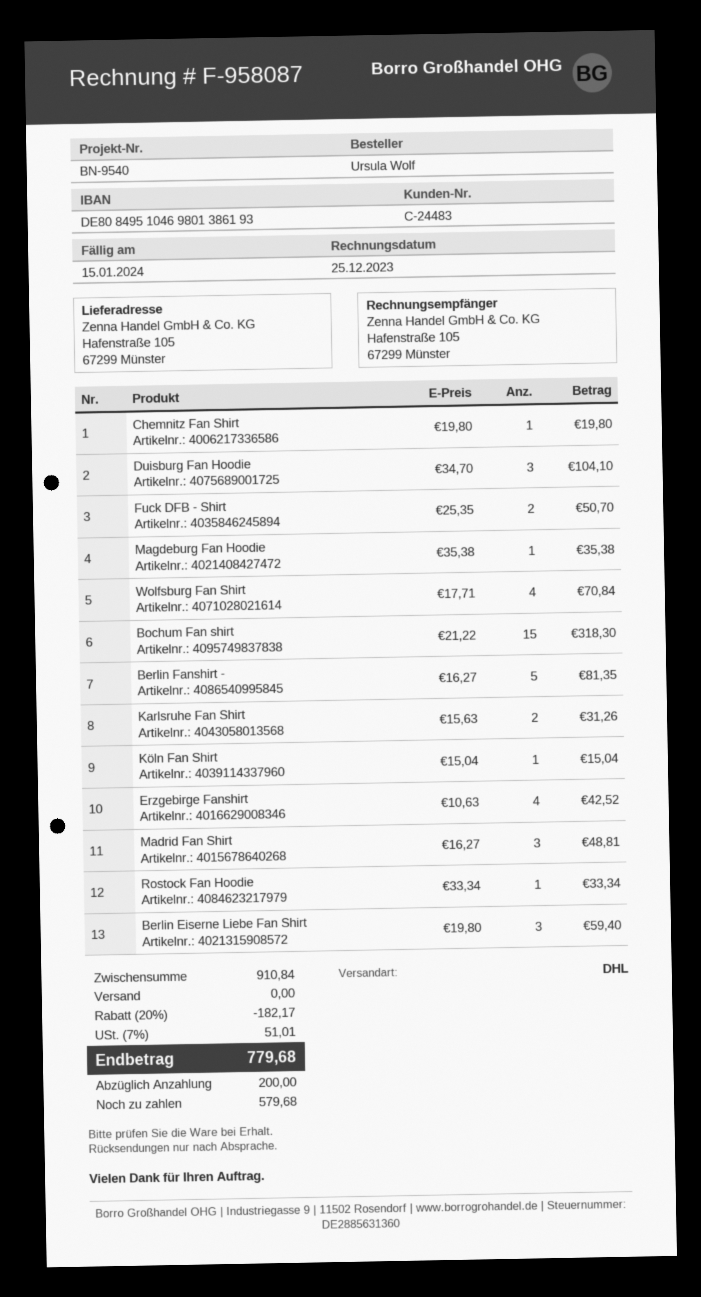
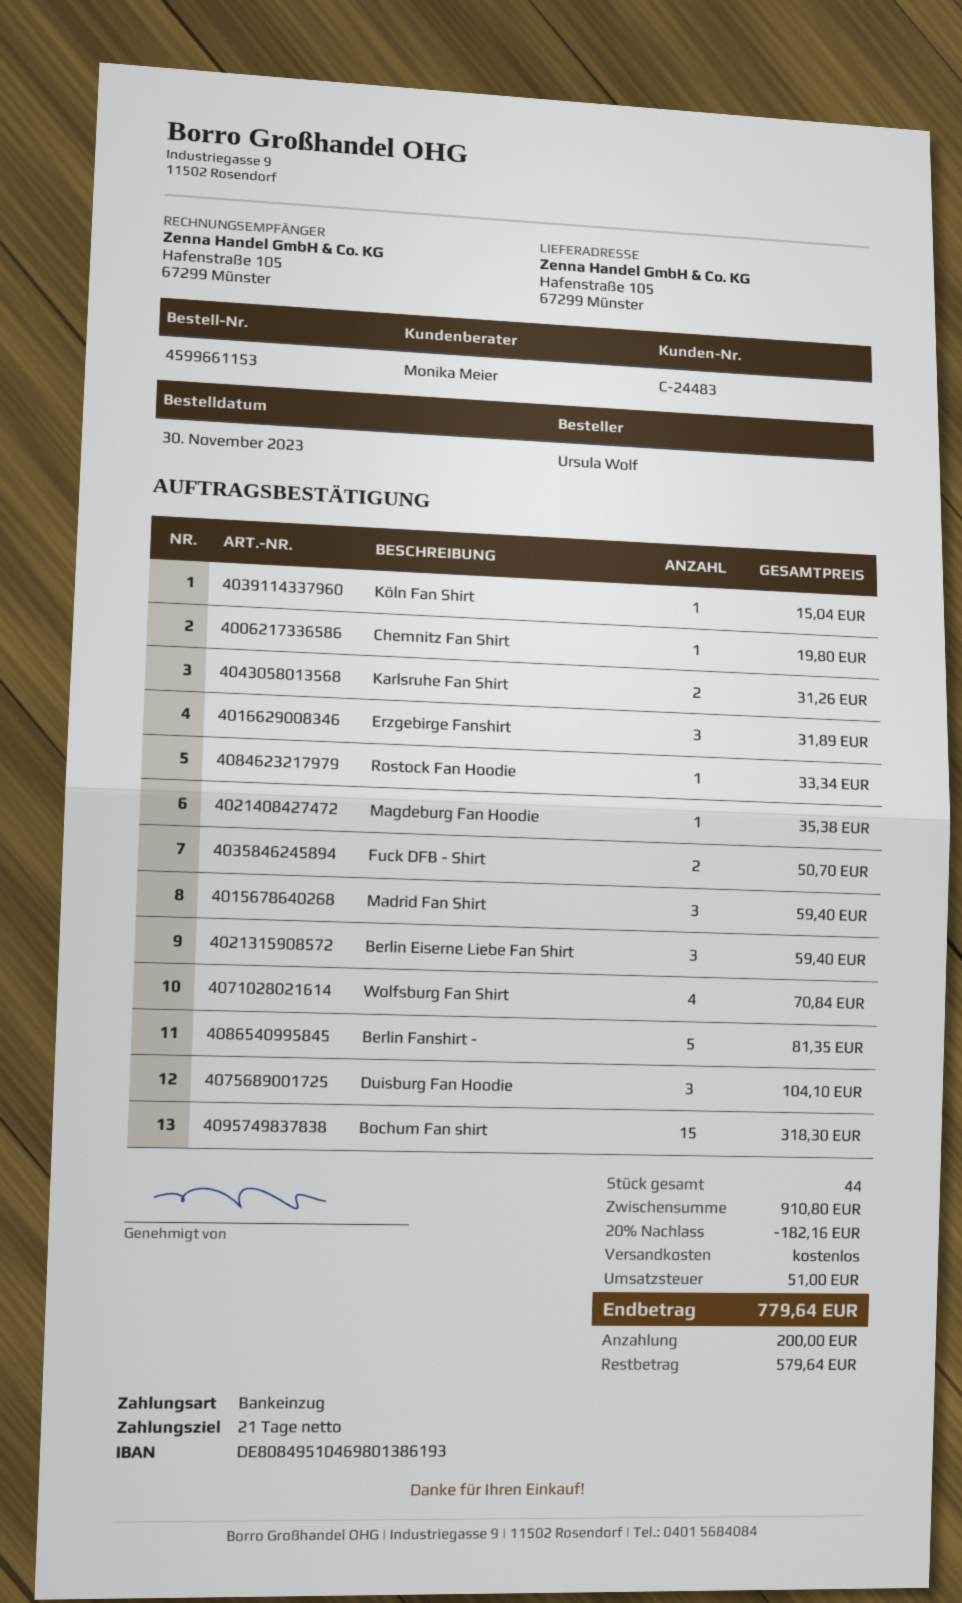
Erzgebirge Fanshirt: 4 for 42.52 -> 3 for 31.89
Madrid Fan Shirt: 3 for 48.81 -> 3 for 59.40
subtotal: 910.84 -> 910.80
discount: 20% = 182.17 -> 20% = 182.16
tax: 51.01 -> 51.00
total: 779.68 -> 779.64
balance: 579.68 -> 579.64

